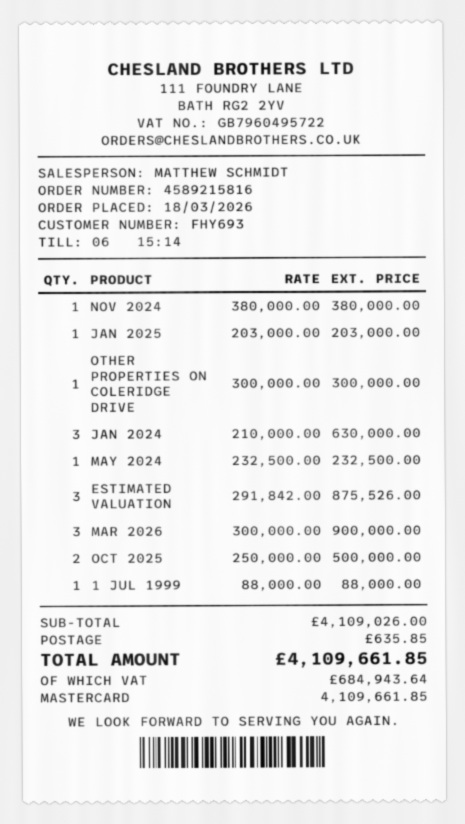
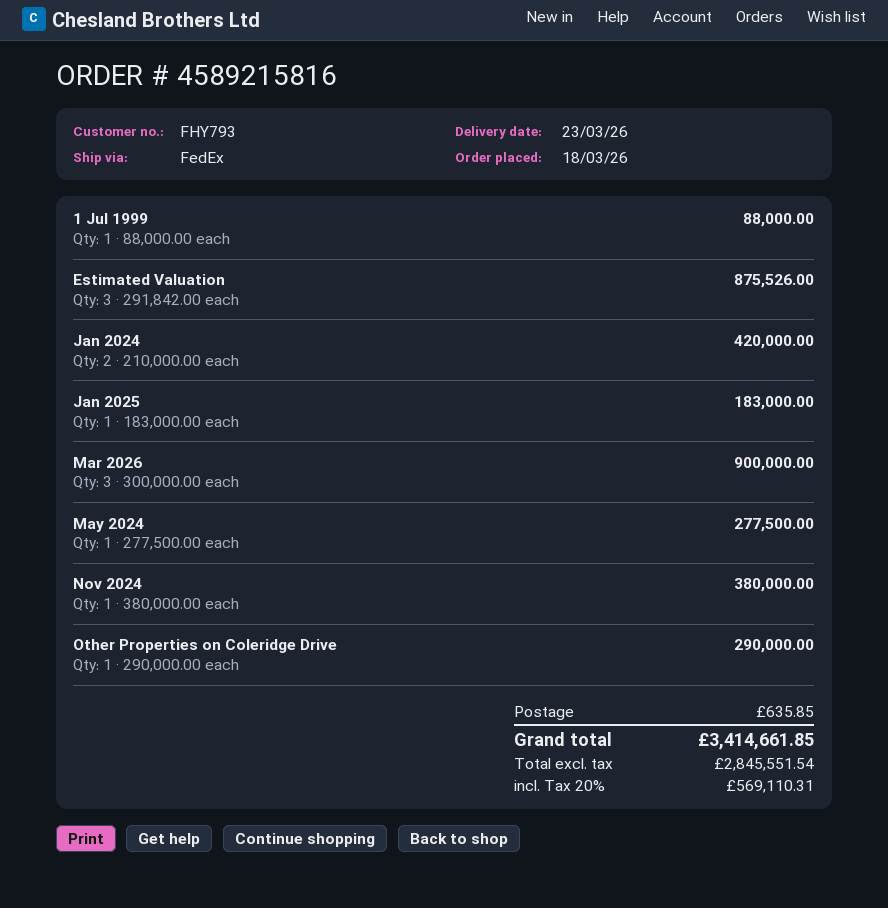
customer number: FHY693 -> FHY793
JAN 2025: 1 x 203000.00 = 203000.00 -> 1 x 183000.00 = 183000.00
OTHER PROPERTIES ON COLERIDGE DRIVE: 1 x 300000.00 = 300000.00 -> 1 x 290000.00 = 290000.00
JAN 2024: 3 x 210000.00 = 630000.00 -> 2 x 210000.00 = 420000.00
MAY 2024: 1 x 232500.00 = 232500.00 -> 1 x 277500.00 = 277500.00
OCT 2025: 2 x 250000.00 = 500000.00 -> none
tax: 684943.64 -> 569110.31
total: 4109661.85 -> 3414661.85

